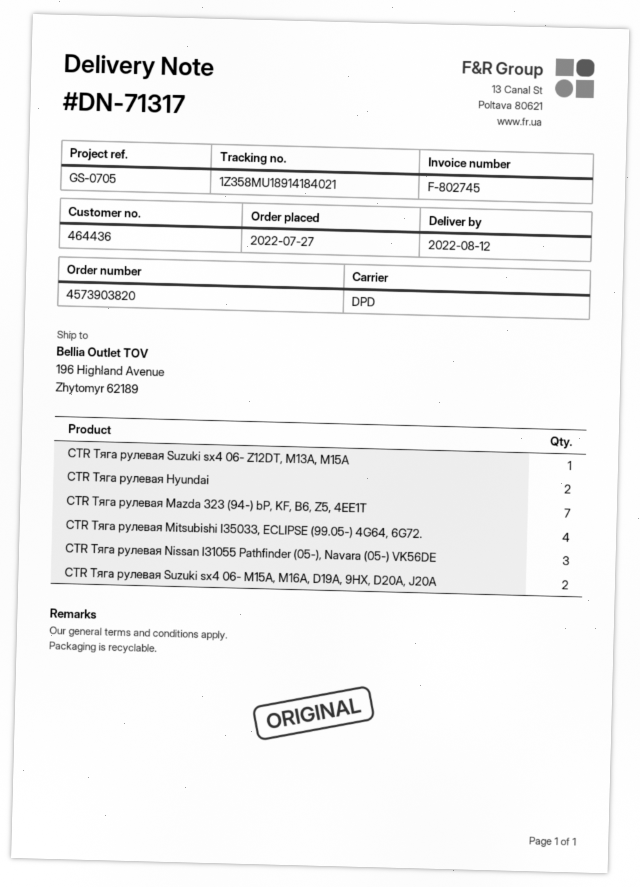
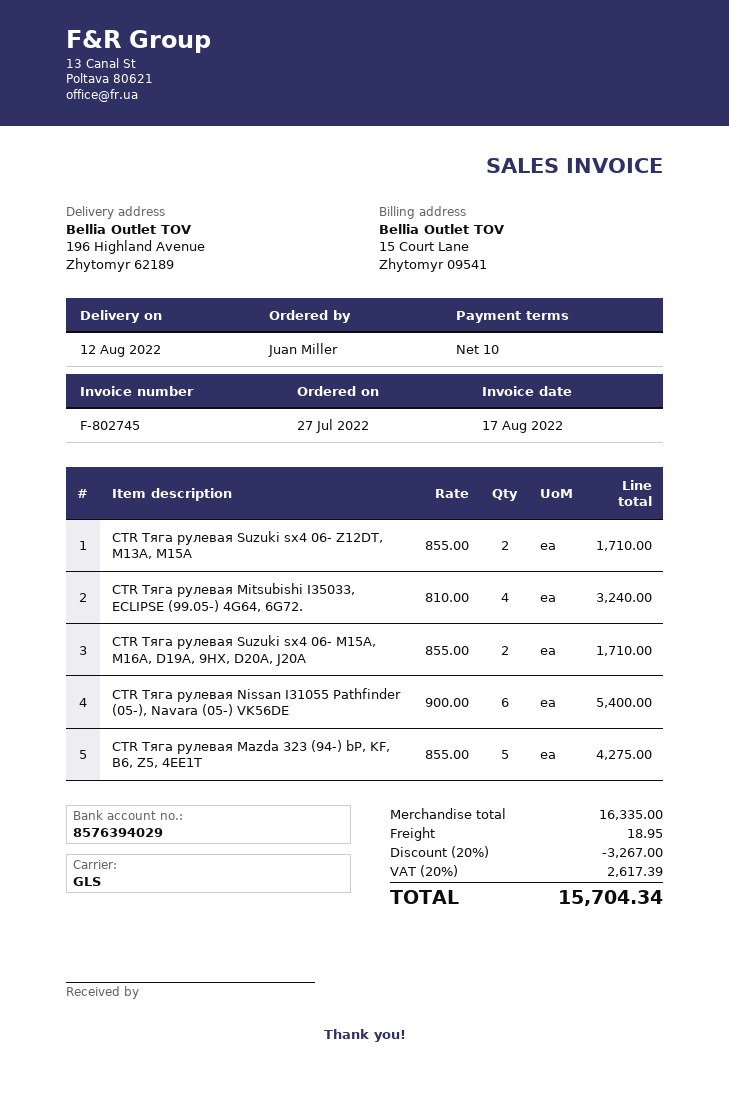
shipping method: DPD -> GLS
CTR Тяга рулевая Suzuki sx4 06- Z12DT, M13A, M15A: 1 -> 2
CTR Тяга рулевая Hyundai: 2 -> none
CTR Тяга рулевая Mazda 323 (94-) bP, KF, B6, Z5, 4EE1T: 7 -> 5
CTR Тяга рулевая Nissan I31055 Pathfinder (05-), Navara (05-) VK56DE: 3 -> 6

